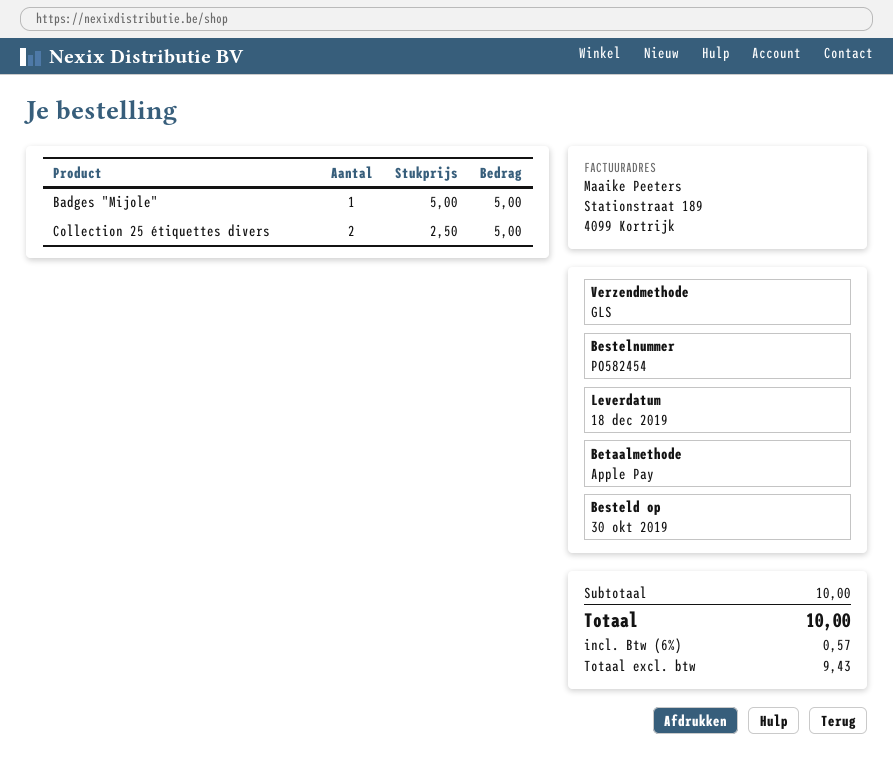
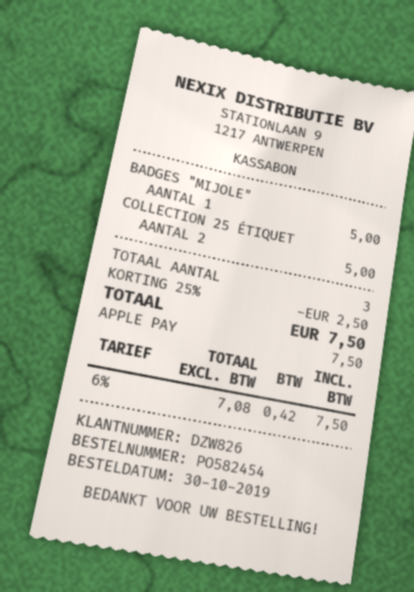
discount: none -> 25% = 2.50
net: 9.43 -> 7.08
tax: 6% = 0.57 -> 6% = 0.42
total: 10.00 -> 7.50

